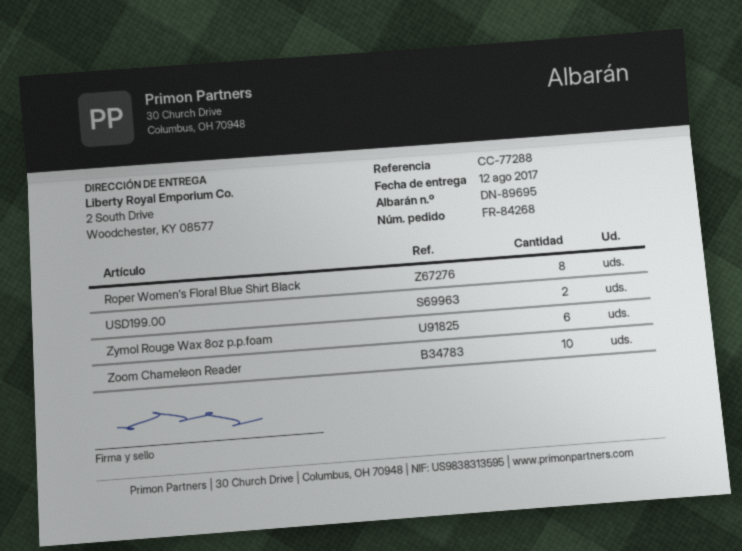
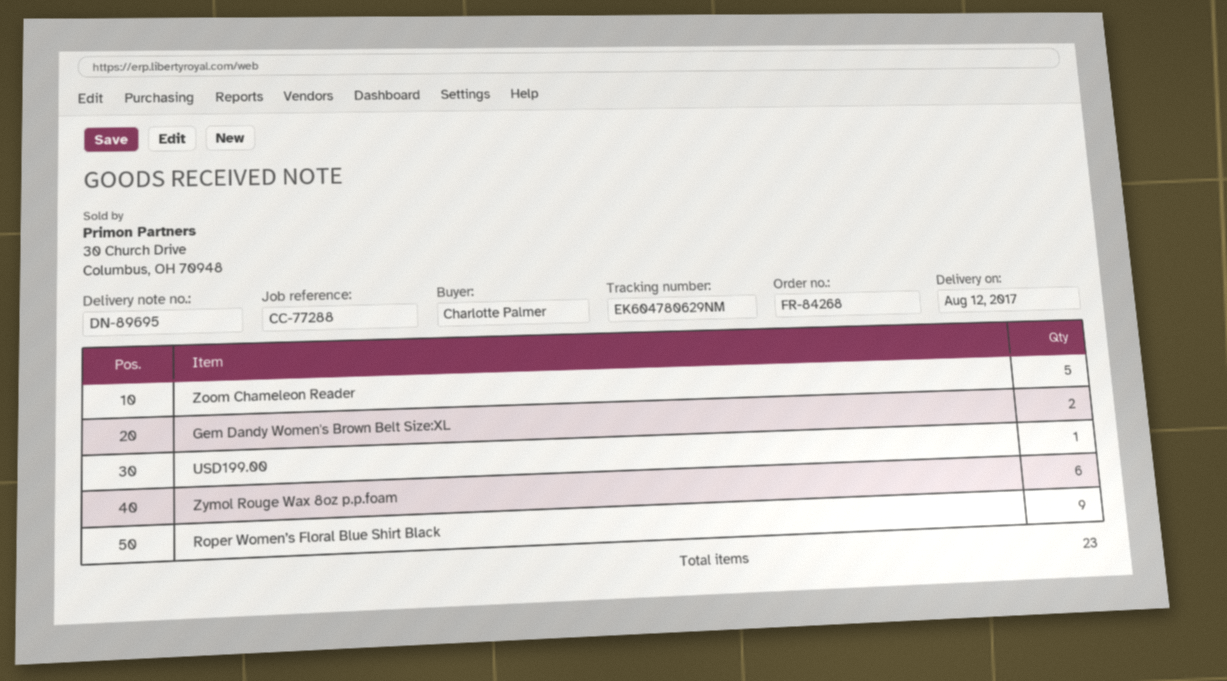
Roper Women’s Floral Blue Shirt Black: 8 -> 9
USD199.00: 2 -> 1
Zoom Chameleon Reader: 10 -> 5
Gem Dandy Women's Brown Belt Size:XL: none -> 2

